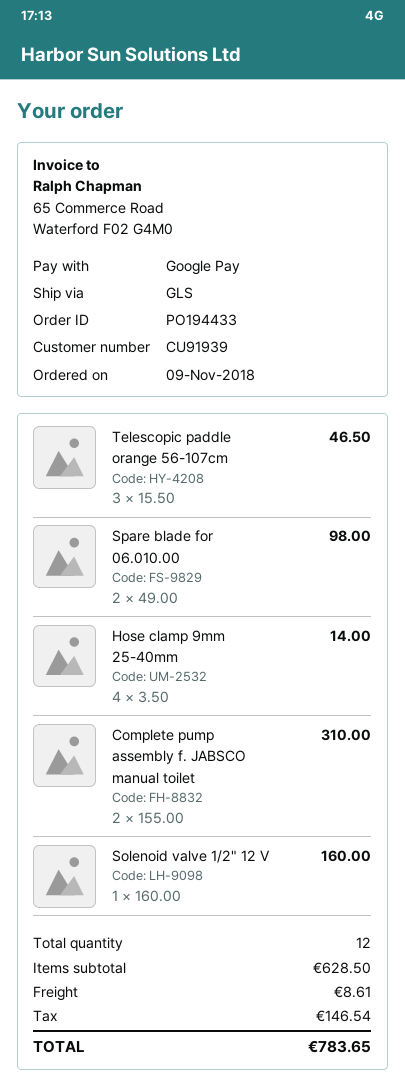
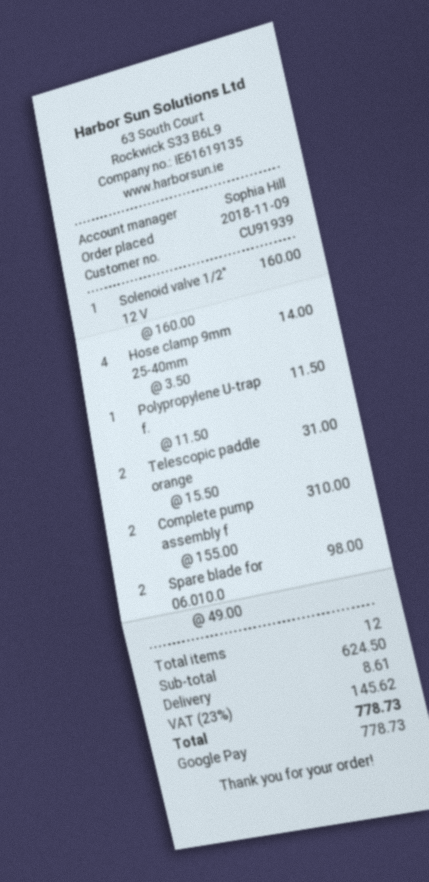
Telescopic paddle orange 56-107cm: 3 x 15.50 = 46.50 -> 2 x 15.50 = 31.00
Polypropylene U-trap f.: none -> 1 x 11.50 = 11.50
subtotal: 628.50 -> 624.50
tax: 146.54 -> 145.62
total: 783.65 -> 778.73

